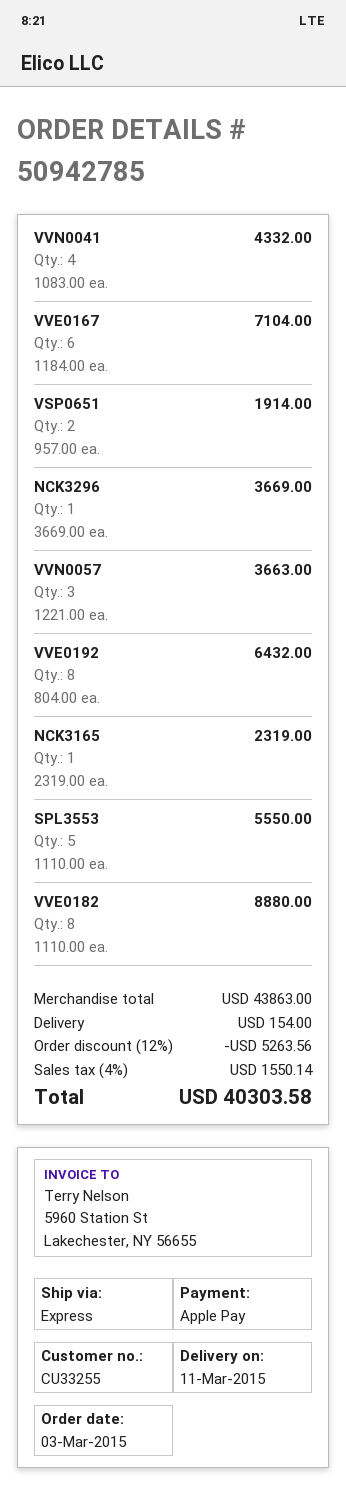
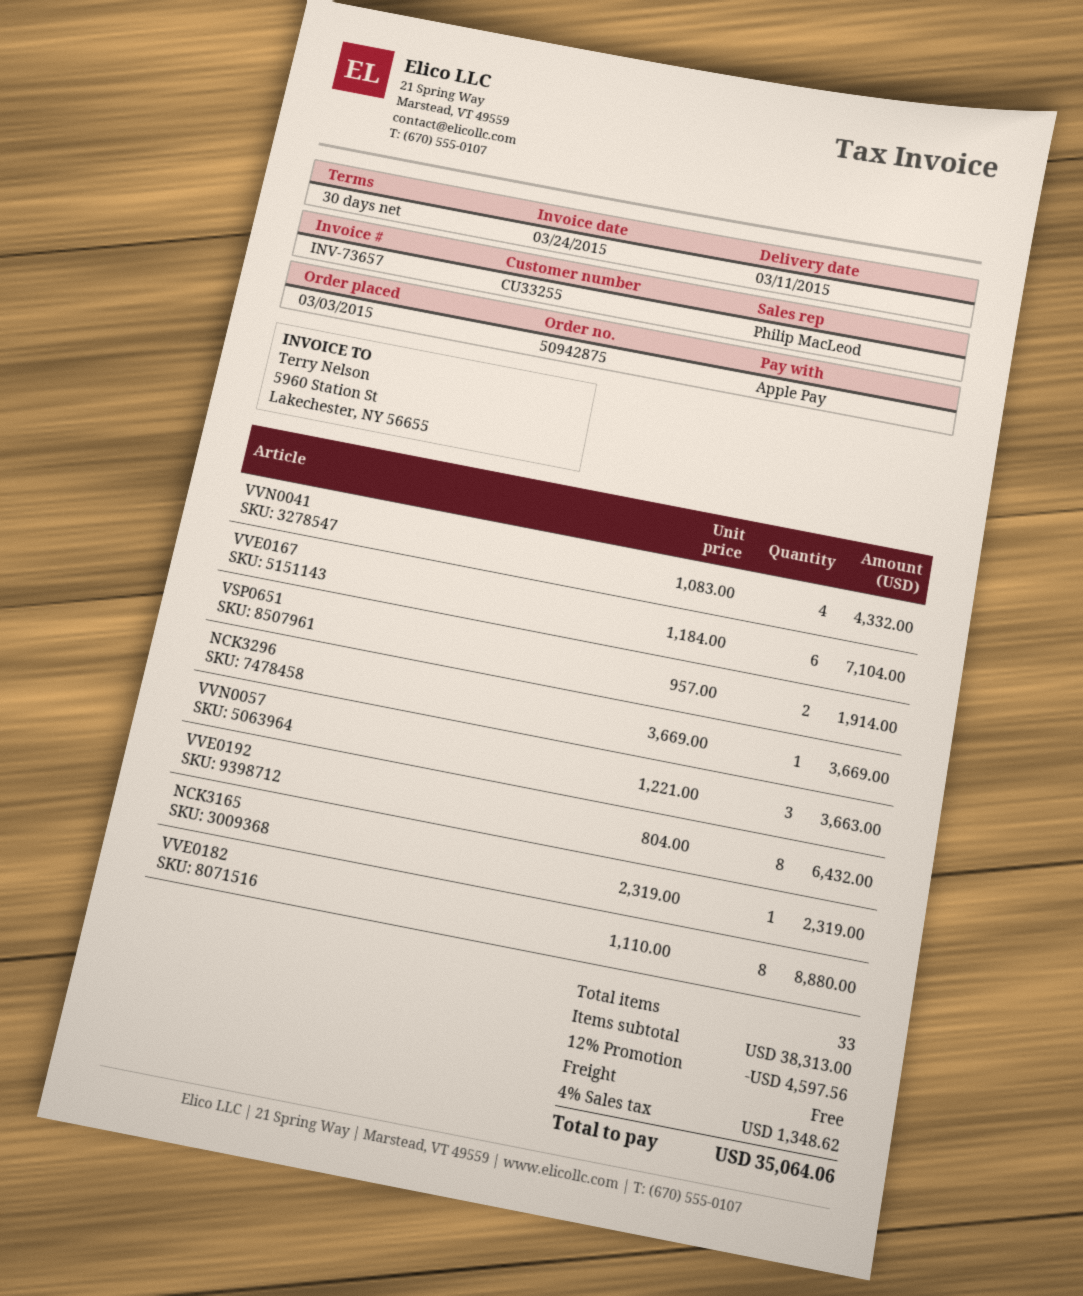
order number: 50942785 -> 50942875
SPL3553: 5 x 1110.00 = 5550.00 -> none
subtotal: 43863.00 -> 38313.00
discount: 12% = 5263.56 -> 12% = 4597.56
shipping: 154.00 -> 0.00
tax: 4% = 1550.14 -> 4% = 1348.62
total: 40303.58 -> 35064.06

